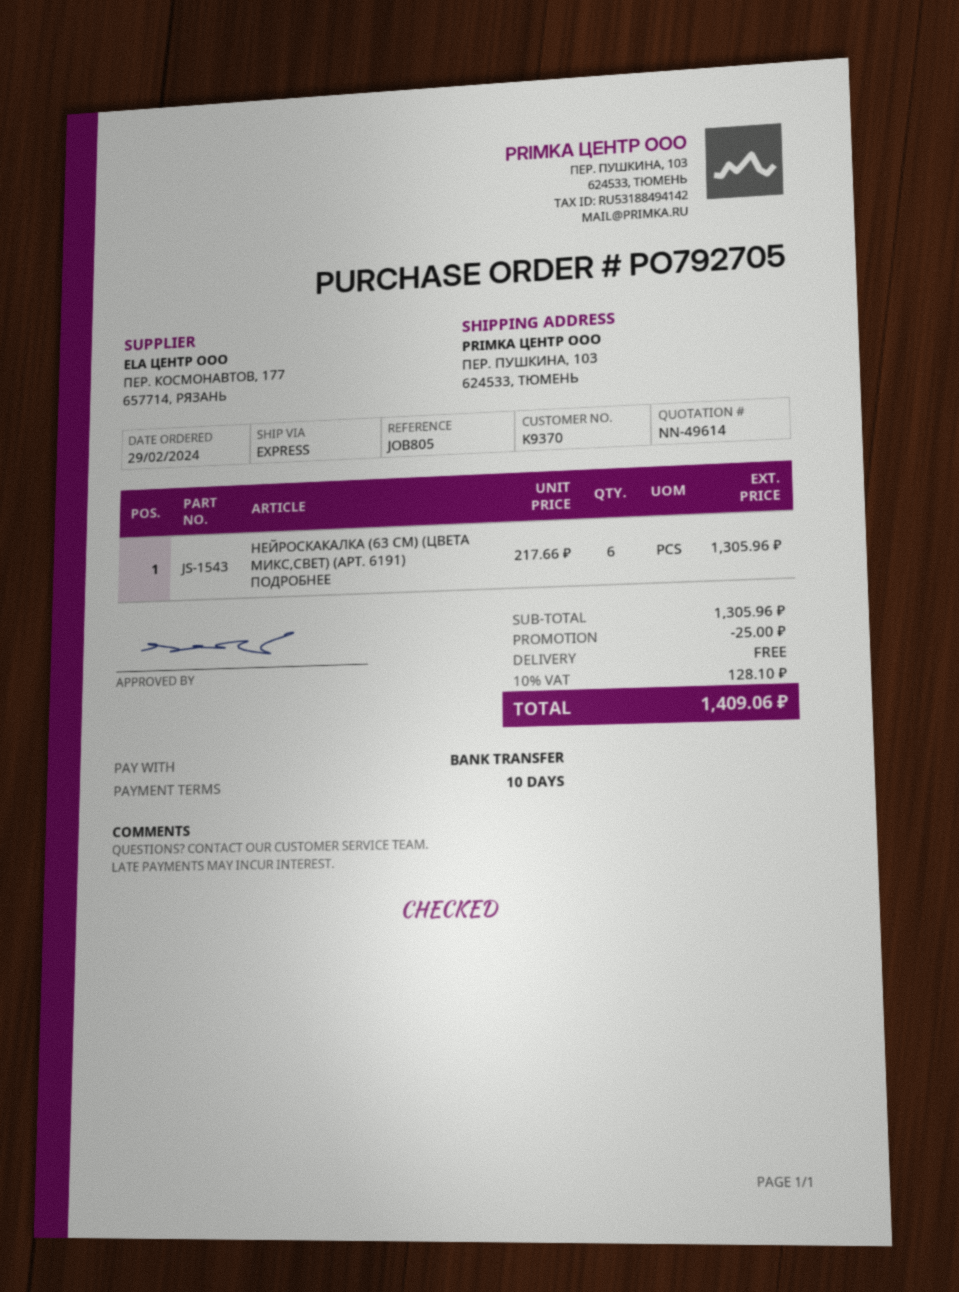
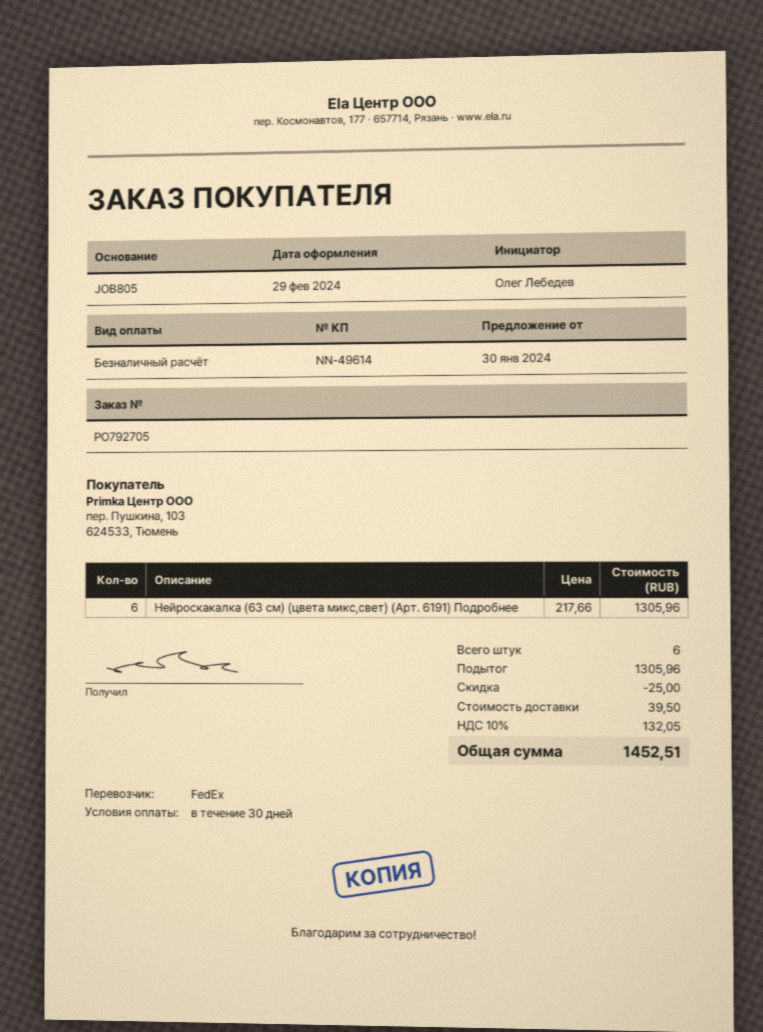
payment terms: 10 days -> 30 days
shipping method: express -> FedEx
shipping: 0.00 -> 39.50
tax: 10% = 128.10 -> 10% = 132.05
total: 1409.06 -> 1452.51

